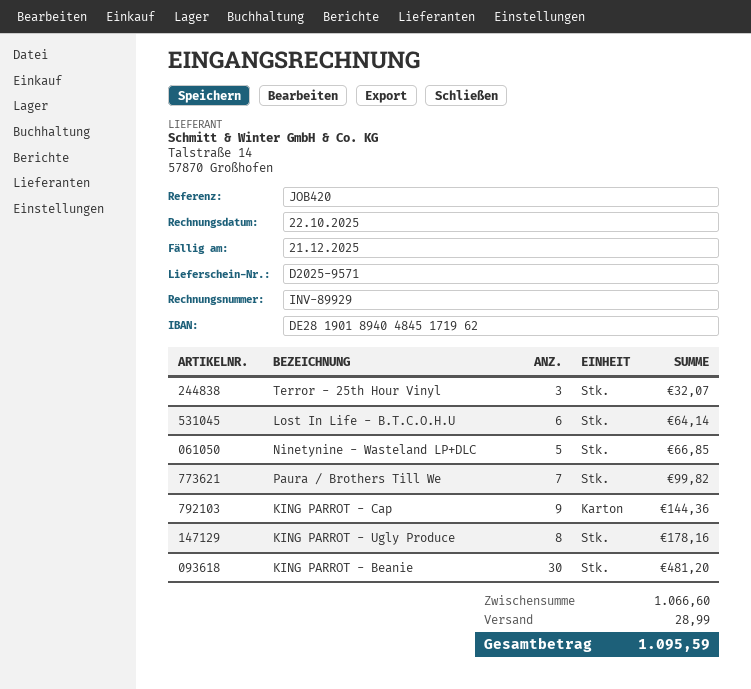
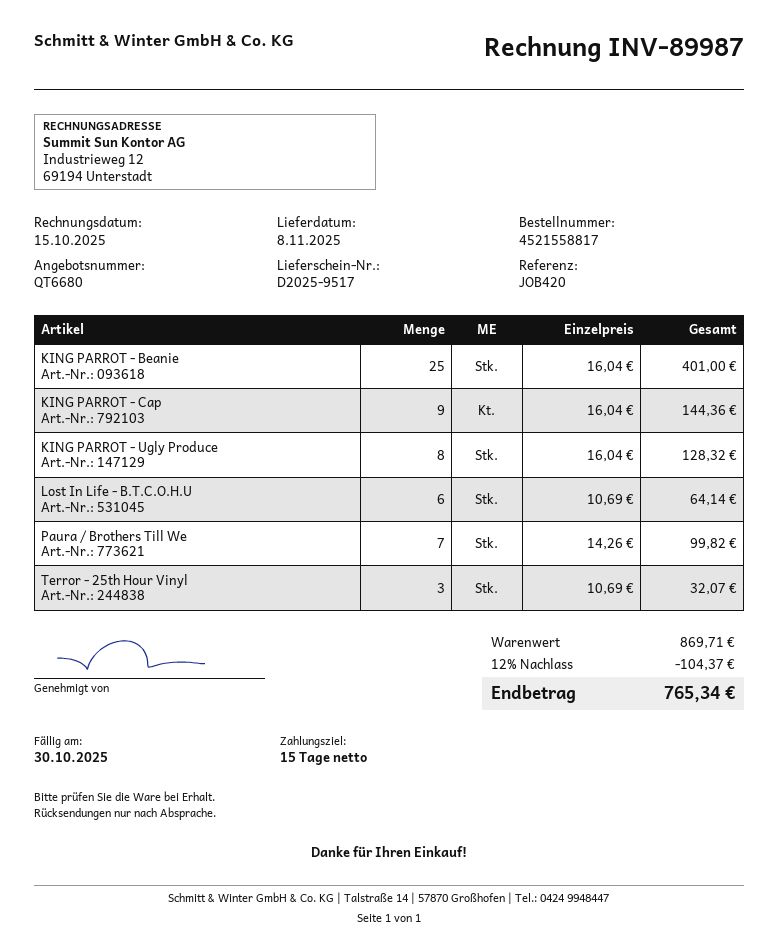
delivery note number: D2025-9571 -> D2025-9517
invoice number: INV-89929 -> INV-89987
invoice date: 2025-10-22 -> 2025-10-15
due date: 2025-12-21 -> 2025-10-30
Ninetynine - Wasteland LP+DLC: 5 for 66.85 -> none
KING PARROT - Ugly Produce: 8 for 178.16 -> 8 for 128.32
KING PARROT - Beanie: 30 for 481.20 -> 25 for 401.00
subtotal: 1066.60 -> 869.71
discount: none -> 12% = 104.37
shipping: 28.99 -> none
total: 1095.59 -> 765.34

